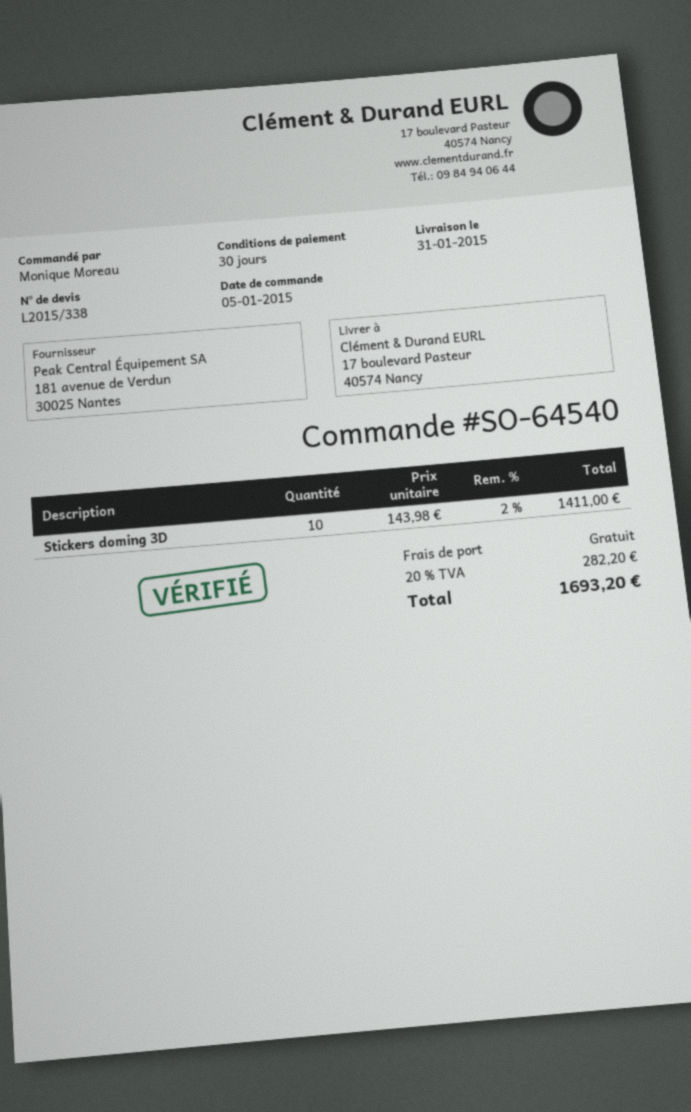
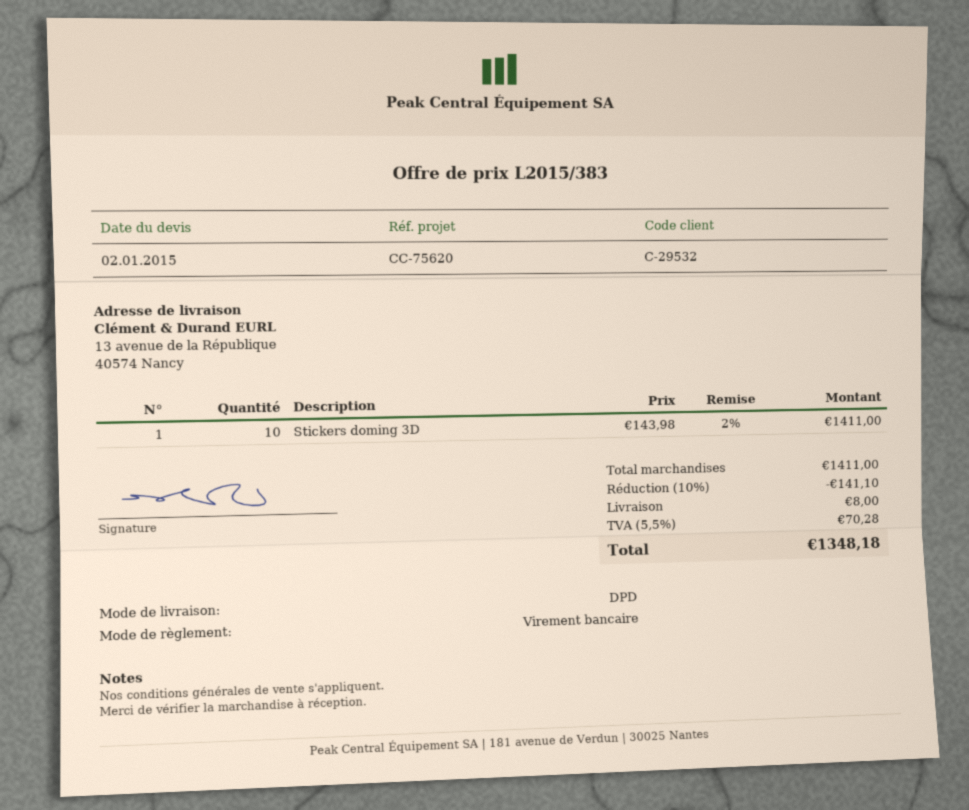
quote number: L2015/338 -> L2015/383
ship to: 17 boulevard Pasteur, 40574 Nancy -> 13 avenue de la République, 40574 Nancy
discount: none -> 10% = 141.10
shipping: 0.00 -> 8.00
tax: 20% = 282.20 -> 5.5% = 70.28
total: 1693.20 -> 1348.18

